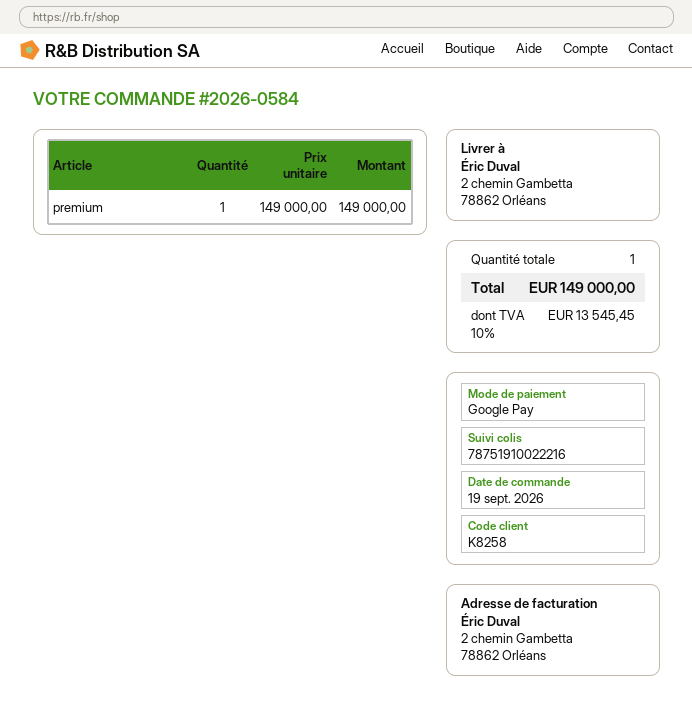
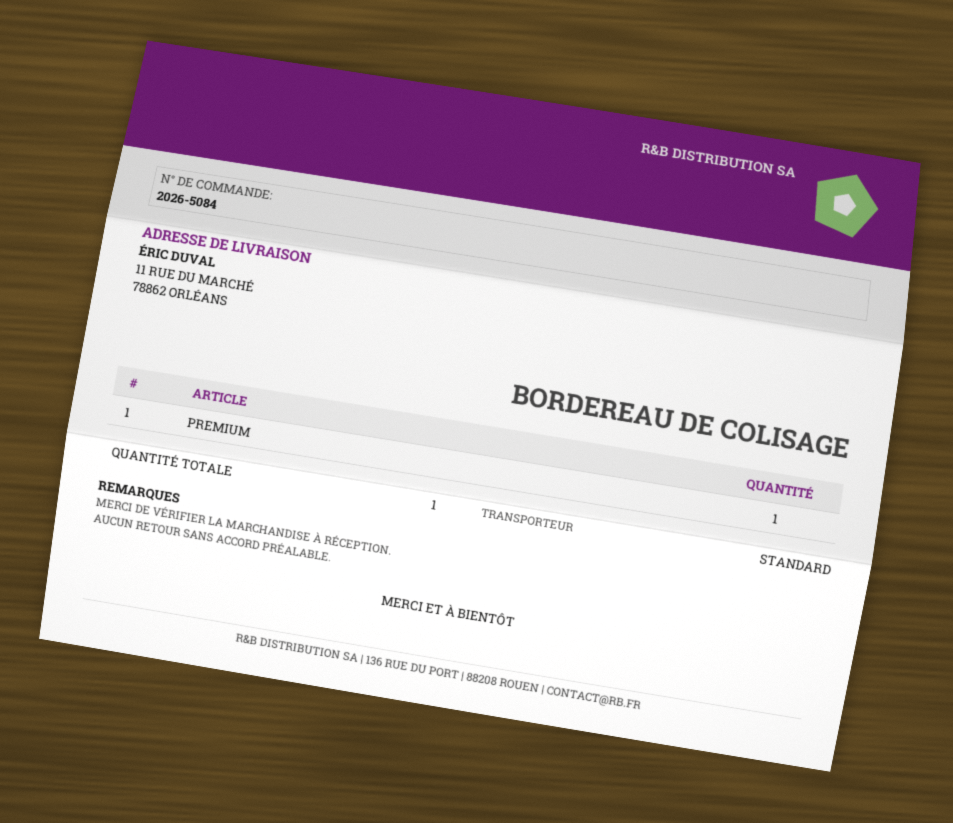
order number: 2026-0584 -> 2026-5084
ship to: 2 chemin Gambetta, 78862 Orléans -> 11 RUE DU MARCHÉ, 78862 ORLÉANS

